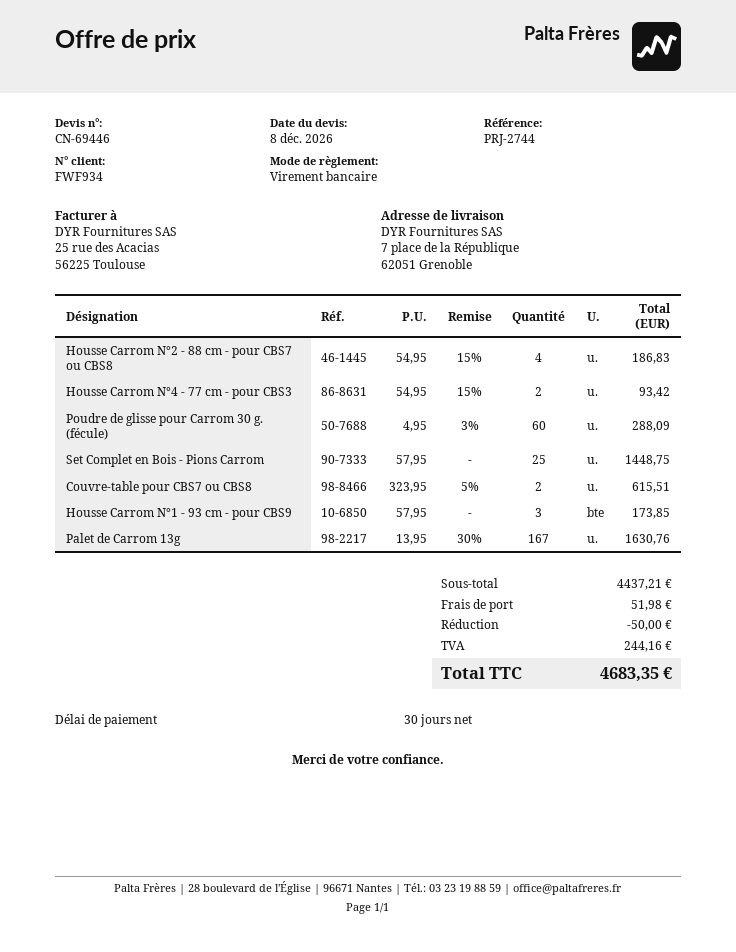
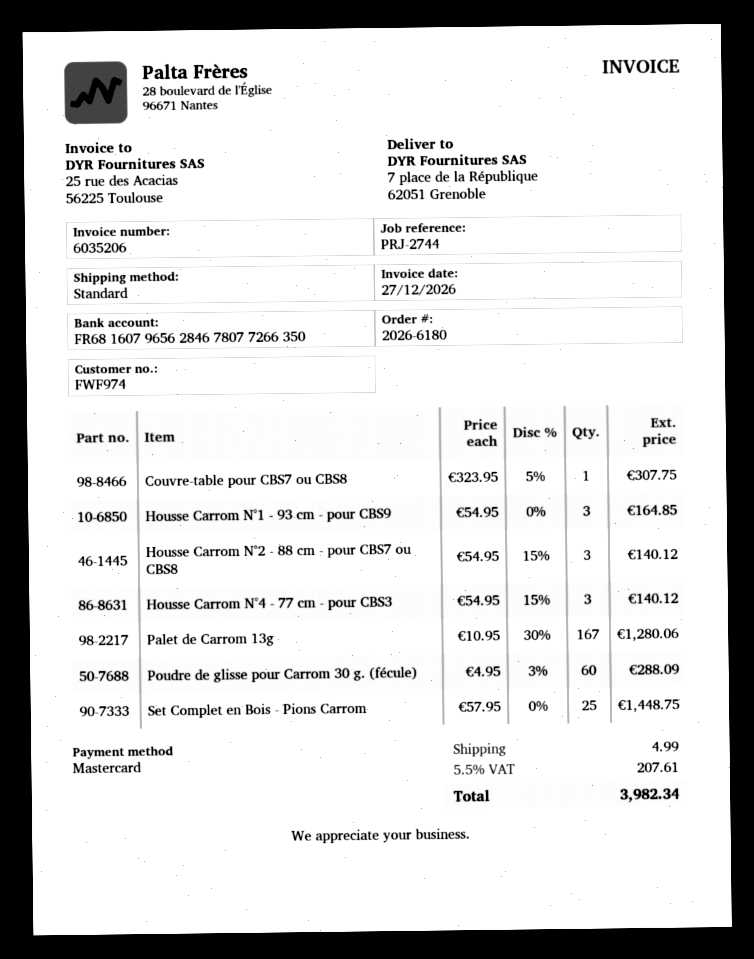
customer number: FWF934 -> FWF974
payment method: bank transfer -> Mastercard
Housse Carrom N°2 - 88 cm - pour CBS7 ou CBS8: 4 x 54.95 - 15% = 186.83 -> 3 x 54.95 - 15% = 140.12
Housse Carrom N°4 - 77 cm - pour CBS3: 2 x 54.95 - 15% = 93.42 -> 3 x 54.95 - 15% = 140.12
Couvre-table pour CBS7 ou CBS8: 2 x 323.95 - 5% = 615.51 -> 1 x 323.95 - 5% = 307.75
Housse Carrom N°1 - 93 cm - pour CBS9: 3 x 57.95 = 173.85 -> 3 x 54.95 = 164.85
Palet de Carrom 13g: 167 x 13.95 - 30% = 1630.76 -> 167 x 10.95 - 30% = 1280.06
discount: 50.00 -> none
shipping: 51.98 -> 4.99
tax: 244.16 -> 207.61
total: 4683.35 -> 3982.34

